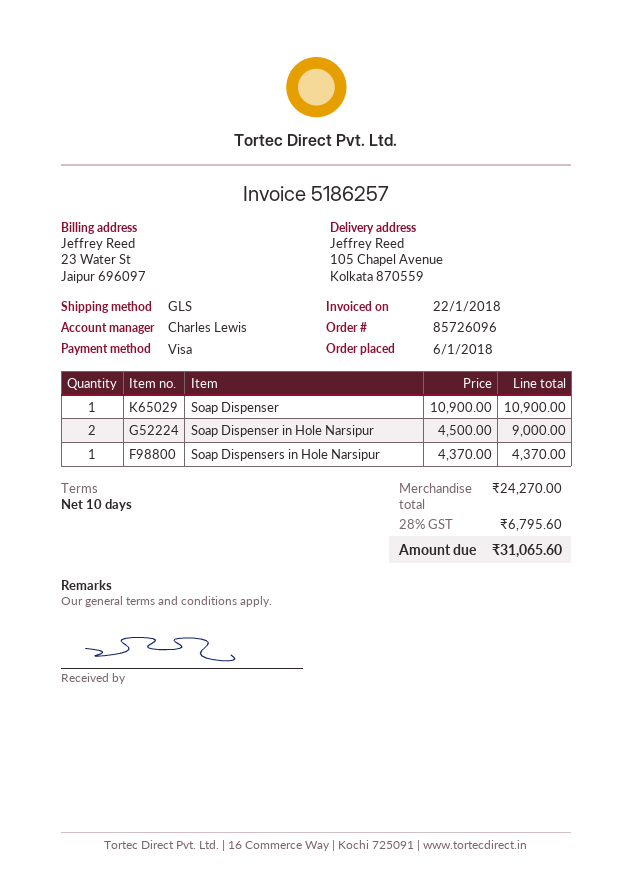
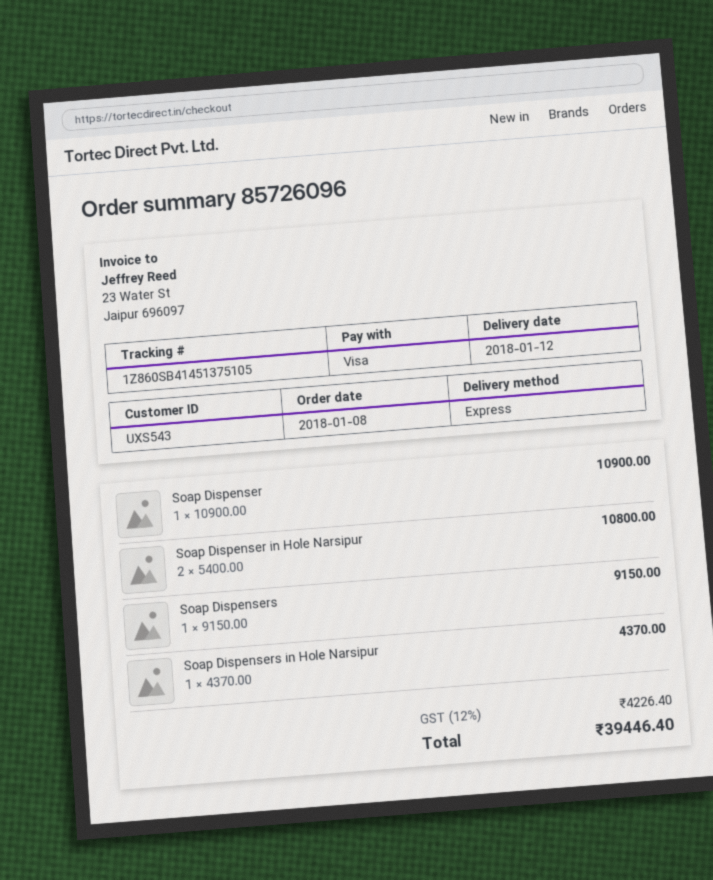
order date: 2018-01-06 -> 2018-01-08
shipping method: GLS -> express
Soap Dispenser in Hole Narsipur: 2 x 4500.00 = 9000.00 -> 2 x 5400.00 = 10800.00
Soap Dispensers: none -> 1 x 9150.00 = 9150.00
tax: 28% = 6795.60 -> 12% = 4226.40
total: 31065.60 -> 39446.40

